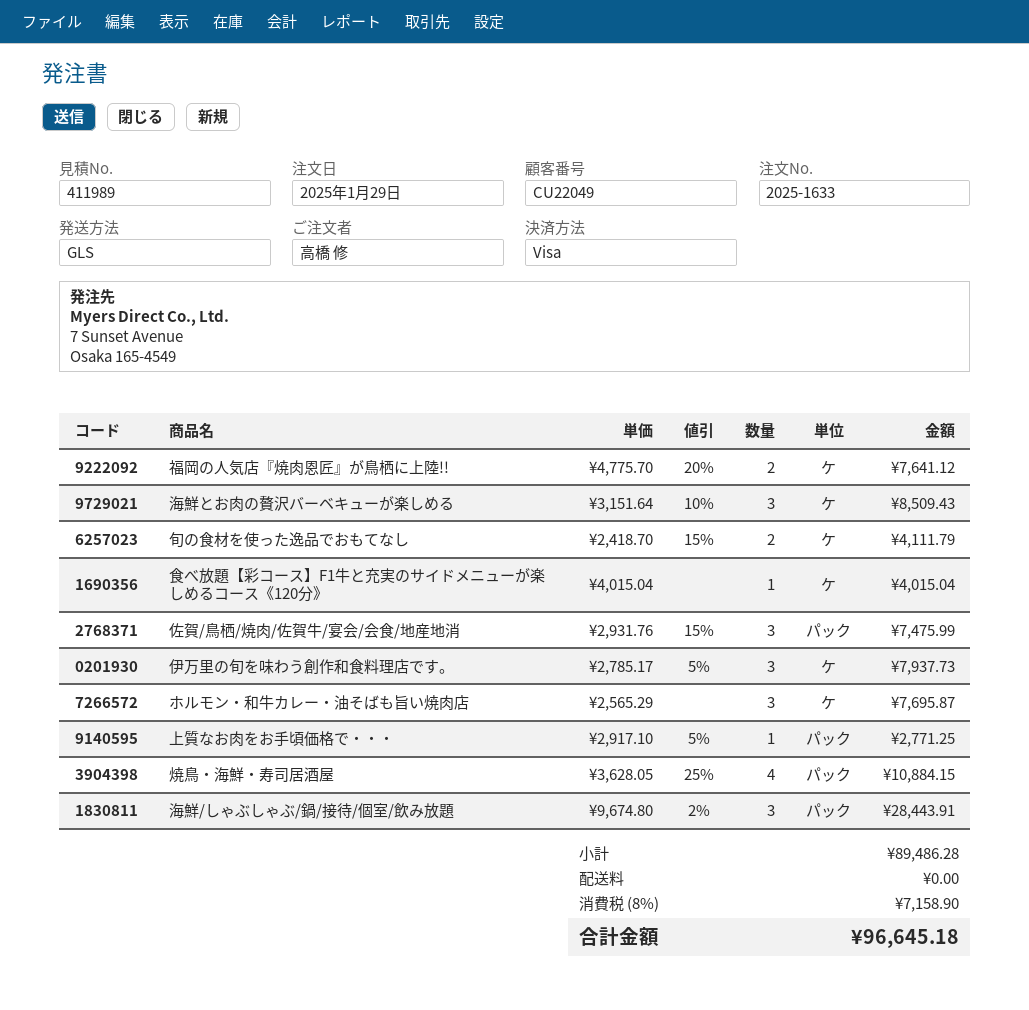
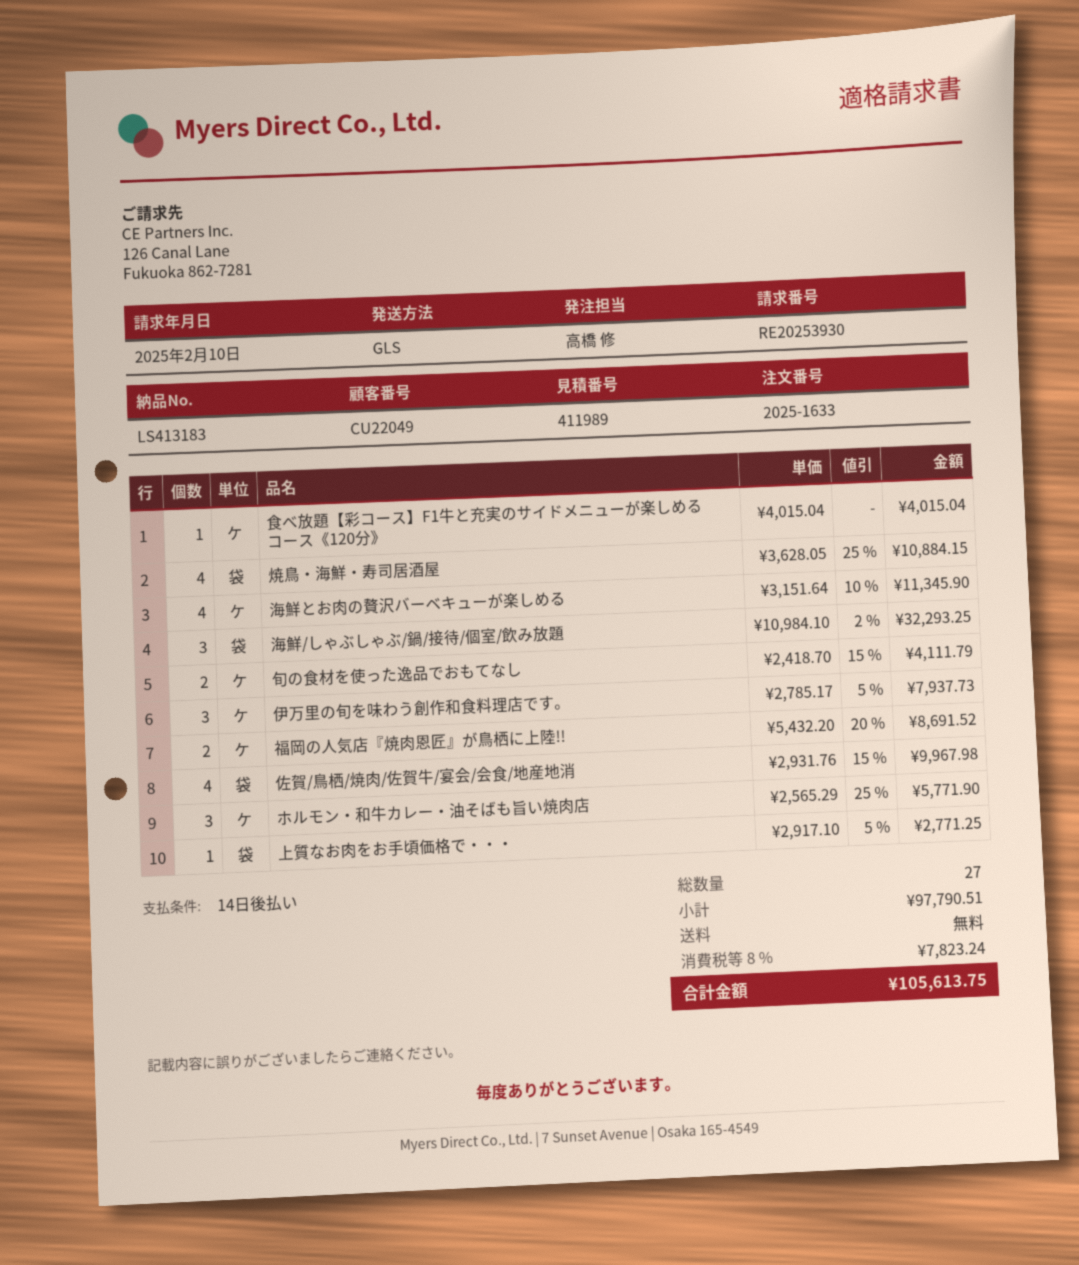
福岡の人気店『焼肉恩匠』が鳥栖に上陸!!: 2 x 4775.70 - 20% = 7641.12 -> 2 x 5432.20 - 20% = 8691.52
海鮮とお肉の贅沢バーベキューが楽しめる: 3 x 3151.64 - 10% = 8509.43 -> 4 x 3151.64 - 10% = 11345.90
佐賀/鳥栖/焼肉/佐賀牛/宴会/会食/地産地消: 3 x 2931.76 - 15% = 7475.99 -> 4 x 2931.76 - 15% = 9967.98
ホルモン・和牛カレー・油そばも旨い焼肉店: 3 x 2565.29 = 7695.87 -> 3 x 2565.29 - 25% = 5771.90
海鮮/しゃぶしゃぶ/鍋/接待/個室/飲み放題: 3 x 9674.80 - 2% = 28443.91 -> 3 x 10984.10 - 2% = 32293.25
subtotal: 89486.28 -> 97790.51
tax: 8% = 7158.90 -> 8% = 7823.24
total: 96645.18 -> 105613.75

